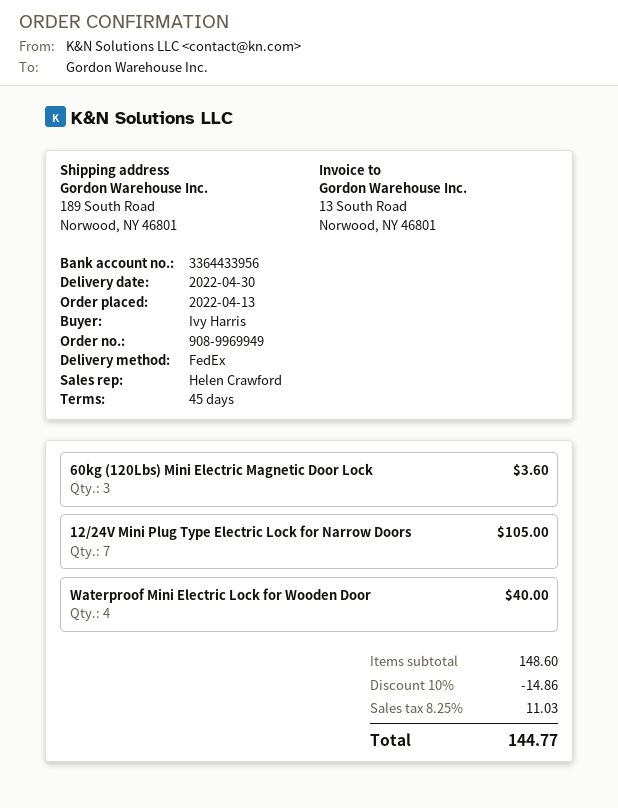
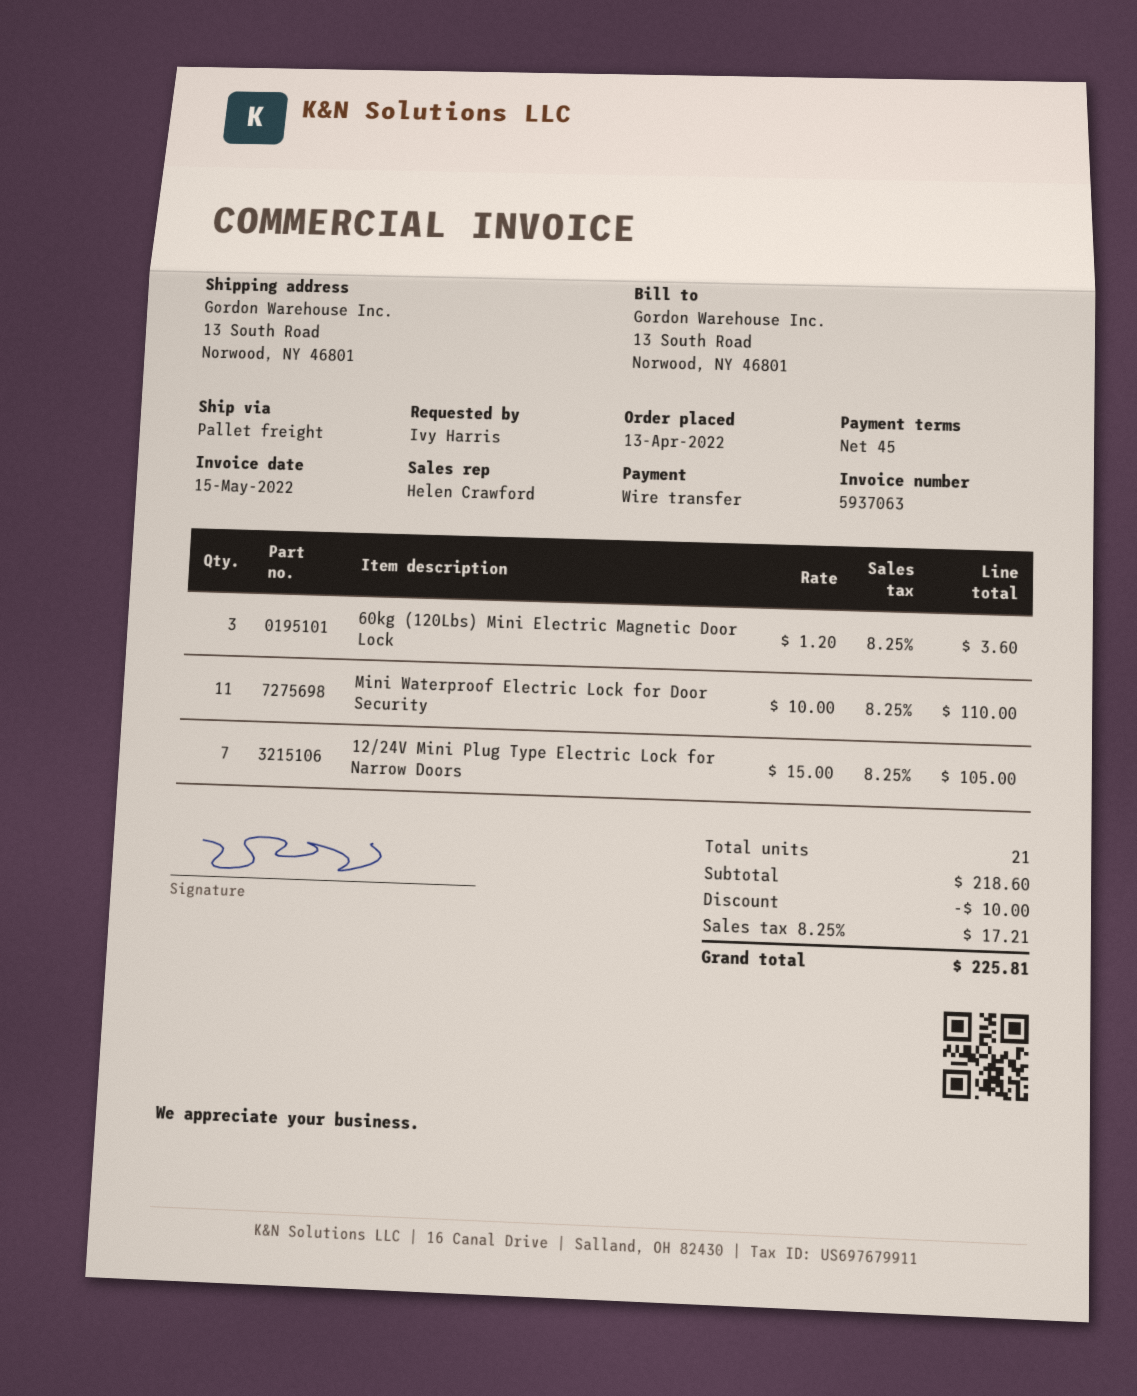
shipping method: FedEx -> pallet freight
ship to: 189 South Road, Norwood, NY 46801 -> 13 South Road, Norwood, NY 46801
Waterproof Mini Electric Lock for Wooden Door: 4 for 40.00 -> none
Mini Waterproof Electric Lock for Door Security: none -> 11 for 110.00
subtotal: 148.60 -> 218.60
discount: 14.86 -> 10.00
tax: 8.25% = 11.03 -> 8.25% = 17.21
total: 144.77 -> 225.81

